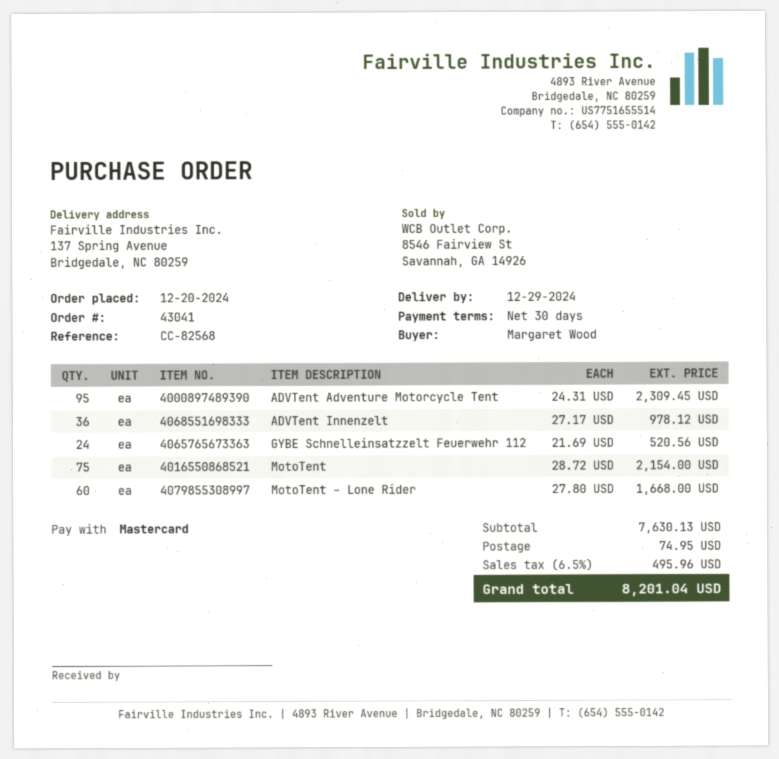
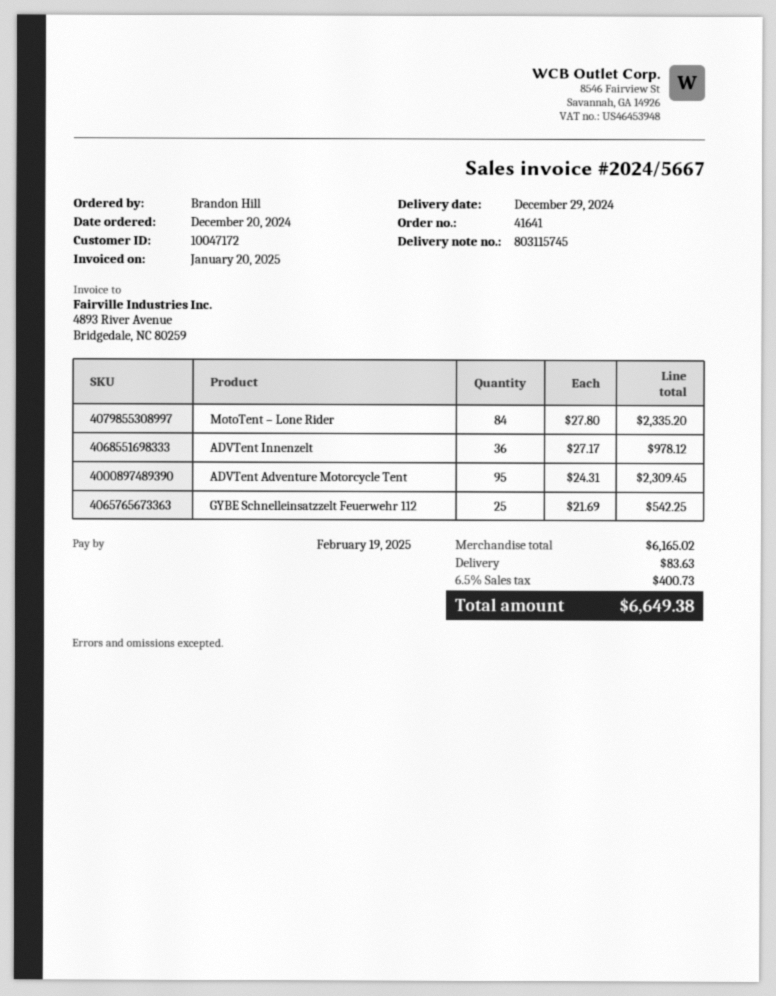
order number: 43041 -> 41641
ordered by: Margaret Wood -> Brandon Hill
GYBE Schnelleinsatzzelt Feuerwehr 112: 24 x 21.69 = 520.56 -> 25 x 21.69 = 542.25
MotoTent: 75 x 28.72 = 2154.00 -> none
MotoTent – Lone Rider: 60 x 27.80 = 1668.00 -> 84 x 27.80 = 2335.20
subtotal: 7630.13 -> 6165.02
shipping: 74.95 -> 83.63
tax: 6.5% = 495.96 -> 6.5% = 400.73
total: 8201.04 -> 6649.38

